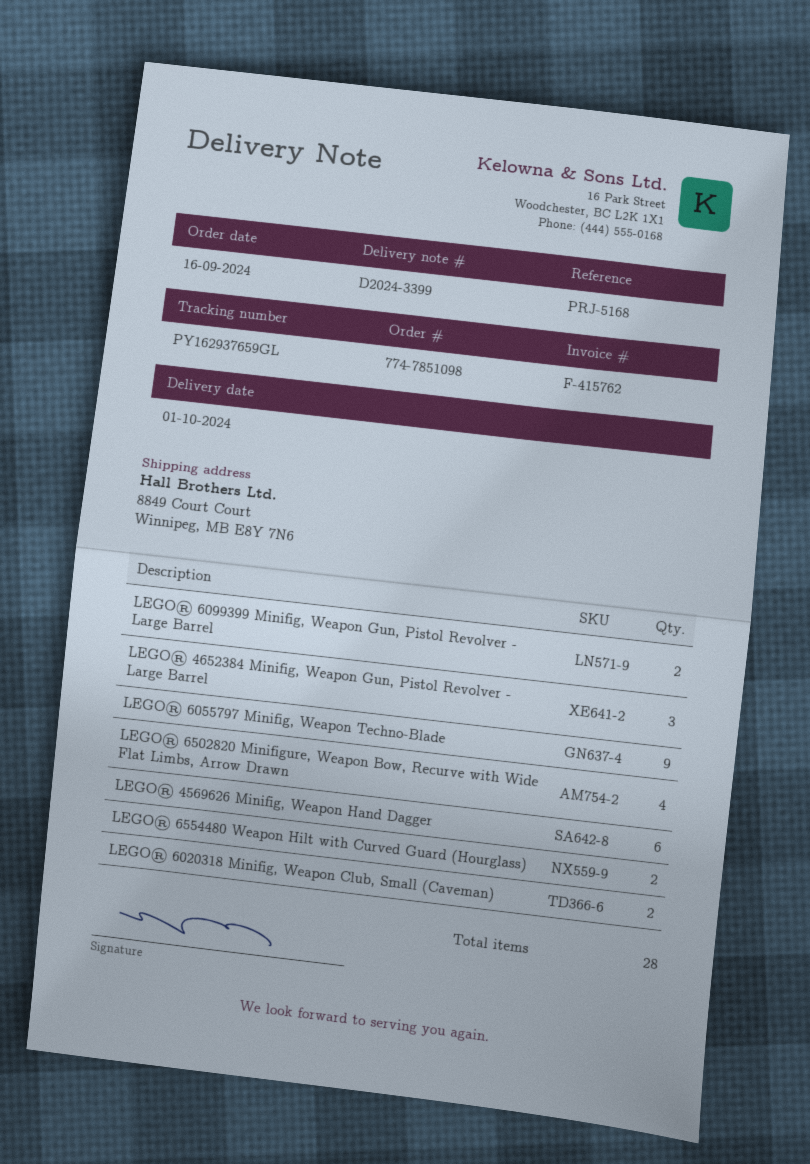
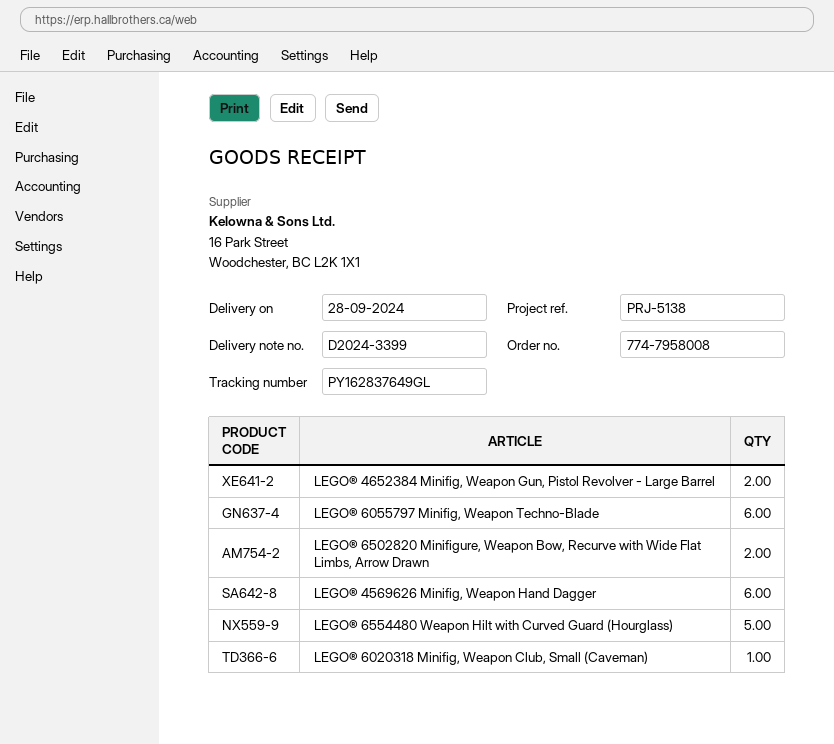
order number: 774-7851098 -> 774-7958008
delivery date: 2024-10-01 -> 2024-09-28
reference: PRJ-5168 -> PRJ-5138
tracking number: PY162937659GL -> PY162837649GL
LEGO® 6099399 Minifig, Weapon Gun, Pistol Revolver - Large Barrel: 2 -> none
LEGO® 4652384 Minifig, Weapon Gun, Pistol Revolver - Large Barrel: 3 -> 2
LEGO® 6055797 Minifig, Weapon Techno-Blade: 9 -> 6
LEGO® 6502820 Minifigure, Weapon Bow, Recurve with Wide Flat Limbs, Arrow Drawn: 4 -> 2
LEGO® 6554480 Weapon Hilt with Curved Guard (Hourglass): 2 -> 5
LEGO® 6020318 Minifig, Weapon Club, Small (Caveman): 2 -> 1

